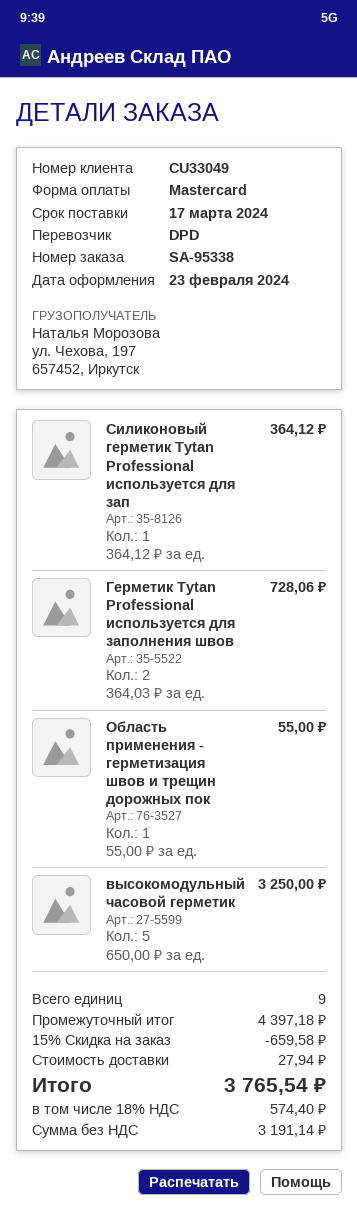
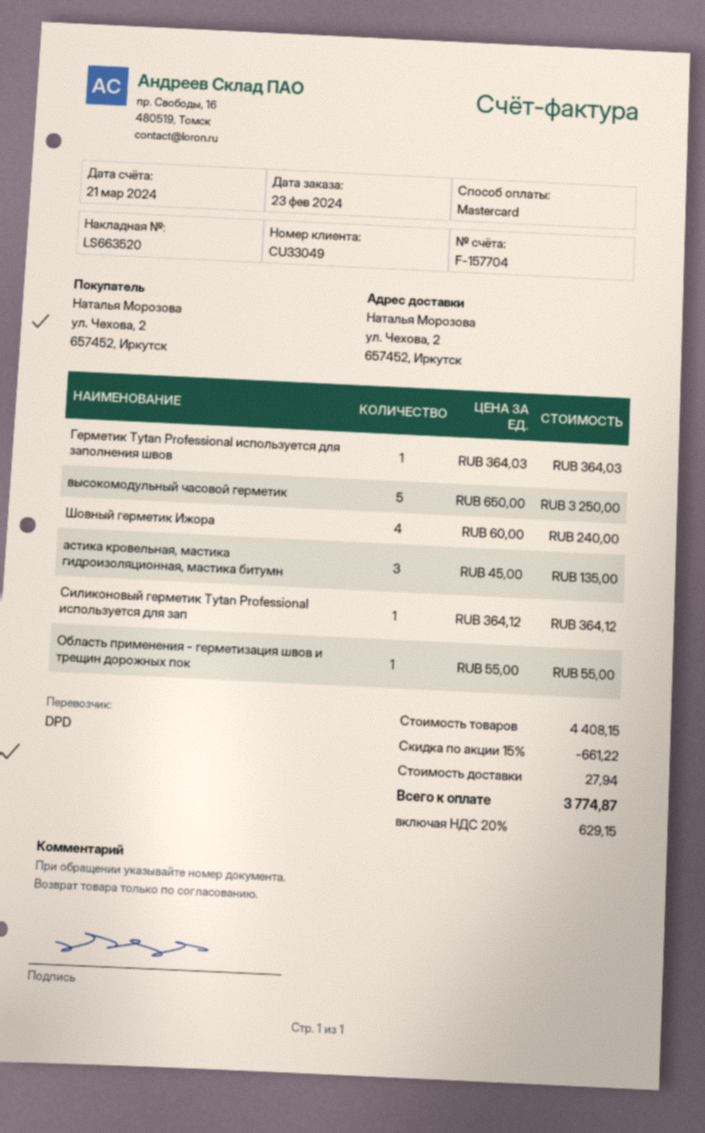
ship to: ул. Чехова, 197, 657452, Иркутск -> ул. Чехова, 2, 657452, Иркутск
Герметик Tytan Professional используется для заполнения швов: 2 x 364.03 = 728.06 -> 1 x 364.03 = 364.03
Шовный герметик Ижора: none -> 4 x 60.00 = 240.00
астика кровельная, мастика гидроизоляционная, мастика битумн: none -> 3 x 45.00 = 135.00
subtotal: 4397.18 -> 4408.15
discount: 15% = 659.58 -> 15% = 661.22
tax: 18% = 574.40 -> 20% = 629.15
total: 3765.54 -> 3774.87

